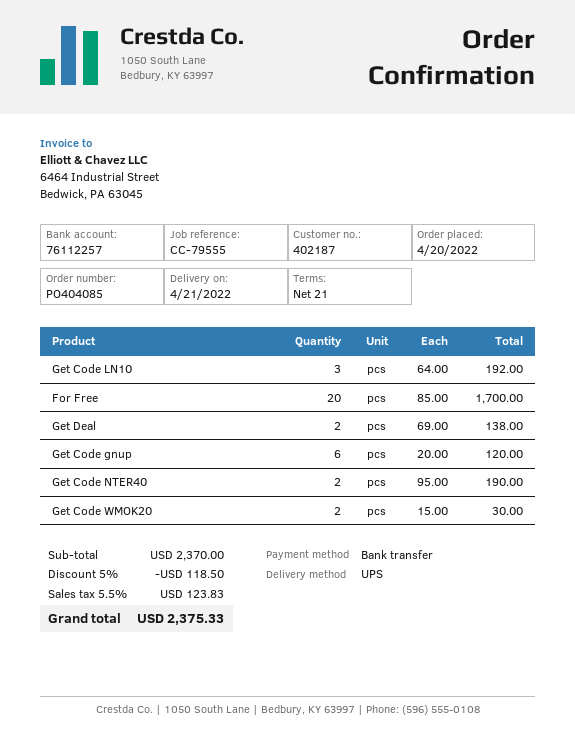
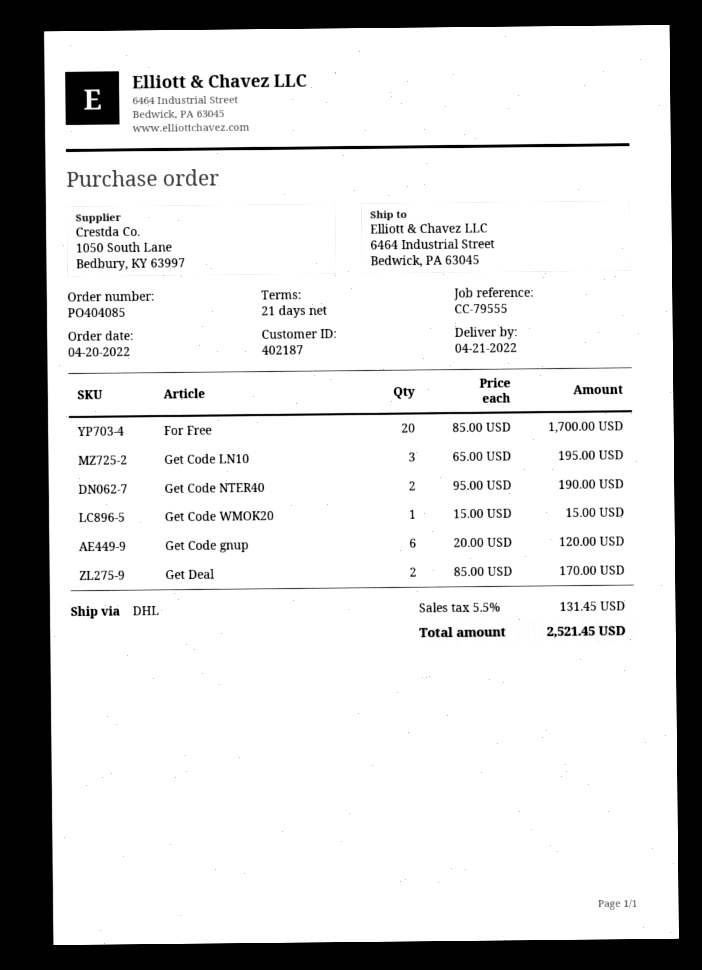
shipping method: UPS -> DHL
Get Code LN10: 3 x 64.00 = 192.00 -> 3 x 65.00 = 195.00
Get Deal: 2 x 69.00 = 138.00 -> 2 x 85.00 = 170.00
Get Code WMOK20: 2 x 15.00 = 30.00 -> 1 x 15.00 = 15.00
discount: 5% = 118.50 -> none
tax: 5.5% = 123.83 -> 5.5% = 131.45
total: 2375.33 -> 2521.45

